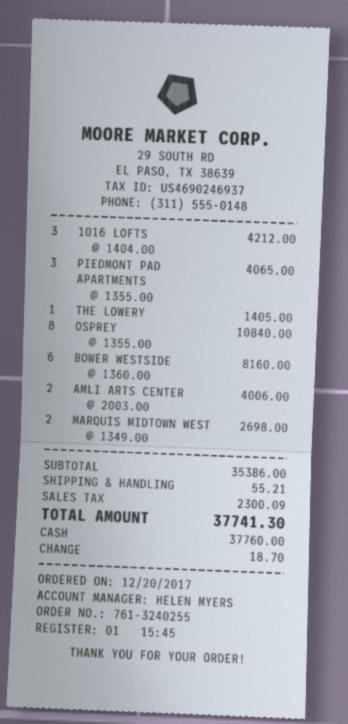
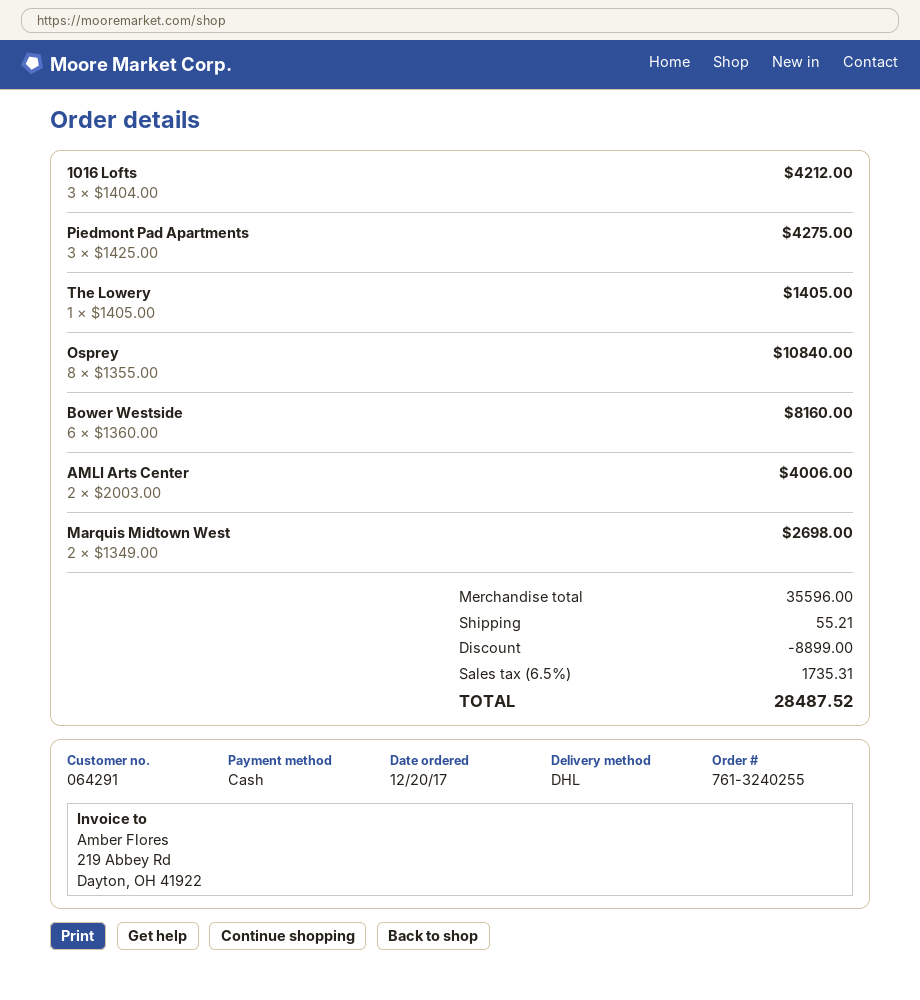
PIEDMONT PAD APARTMENTS: 3 x 1355.00 = 4065.00 -> 3 x 1425.00 = 4275.00
subtotal: 35386.00 -> 35596.00
discount: none -> 8899.00
tax: 2300.09 -> 1735.31
total: 37741.30 -> 28487.52

